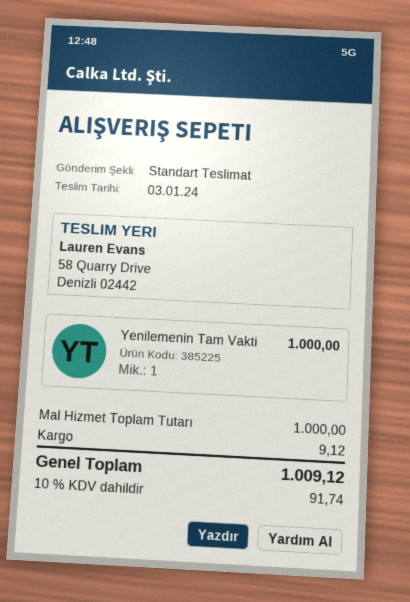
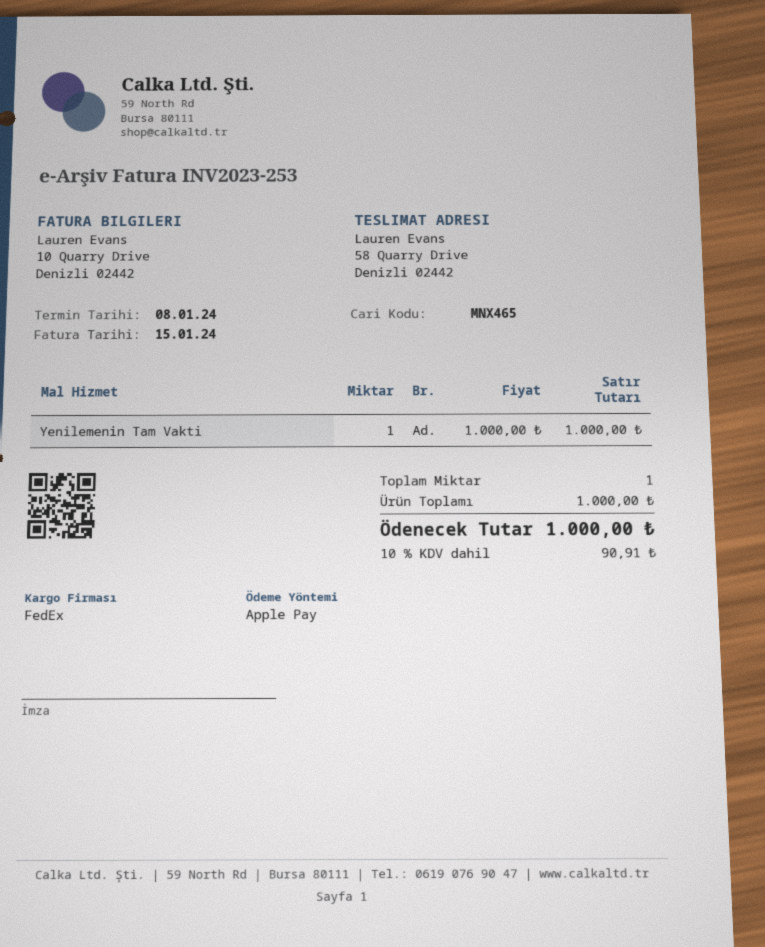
delivery date: 2024-01-03 -> 2024-01-08
shipping method: standard -> FedEx
shipping: 9.12 -> none
tax: 10% = 91.74 -> 10% = 90.91
total: 1009.12 -> 1000.00

